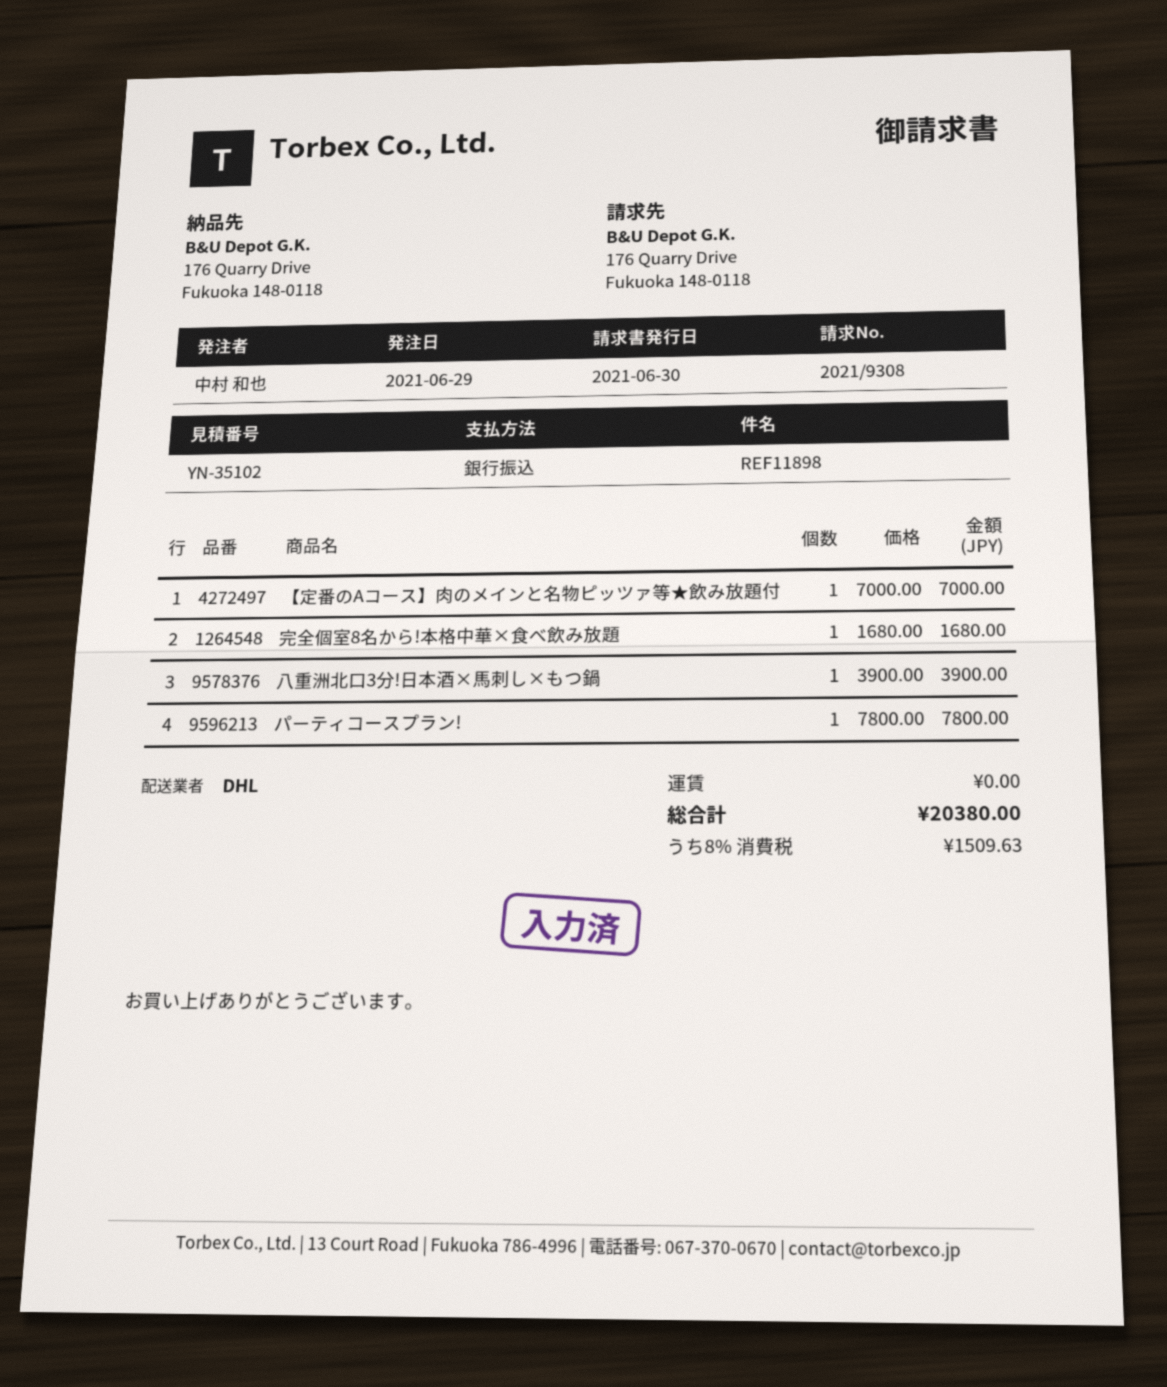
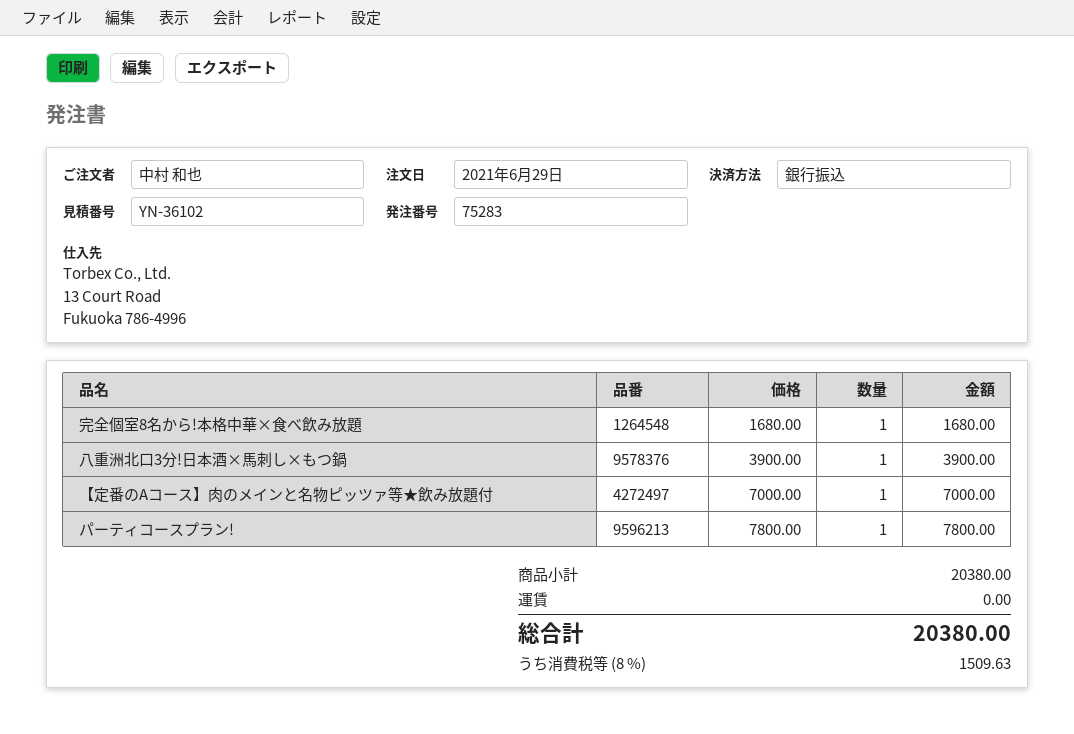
quote number: YN-35102 -> YN-36102

